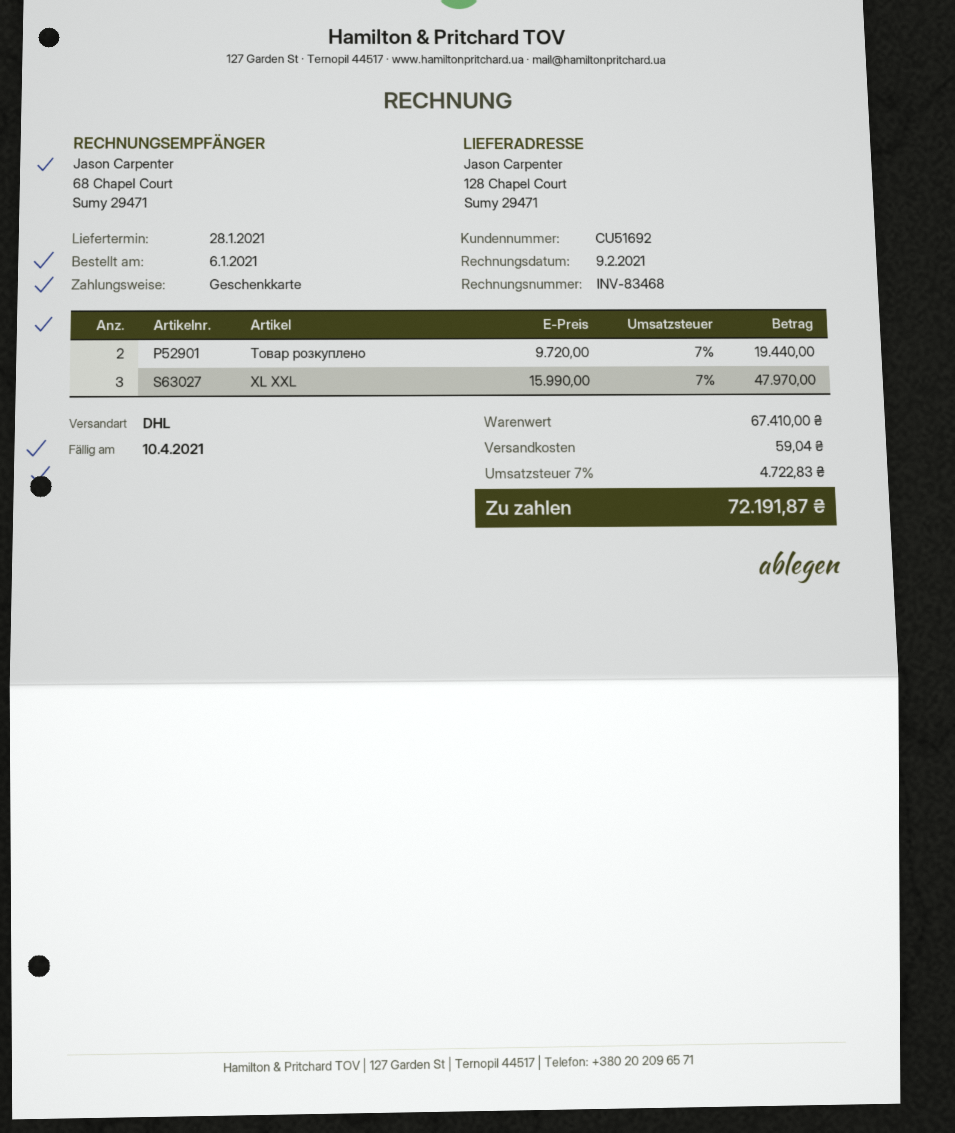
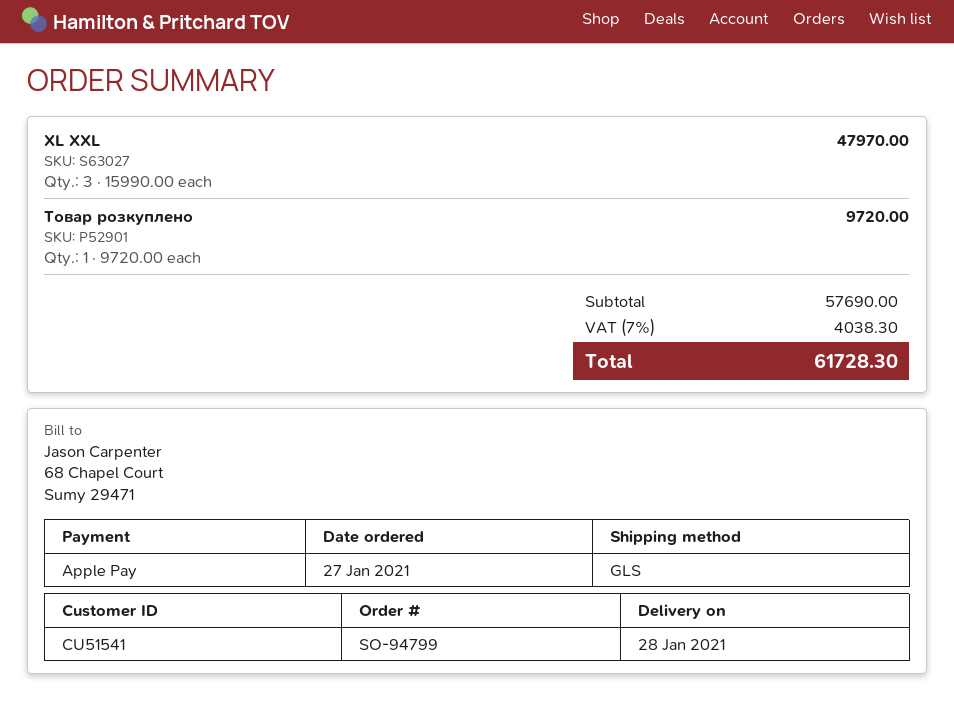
order date: 2021-01-06 -> 2021-01-27
customer number: CU51692 -> CU51541
payment method: gift card -> Apple Pay
shipping method: DHL -> GLS
Товар розкуплено: 2 x 9720.00 = 19440.00 -> 1 x 9720.00 = 9720.00
subtotal: 67410.00 -> 57690.00
shipping: 59.04 -> none
tax: 7% = 4722.83 -> 7% = 4038.30
total: 72191.87 -> 61728.30

